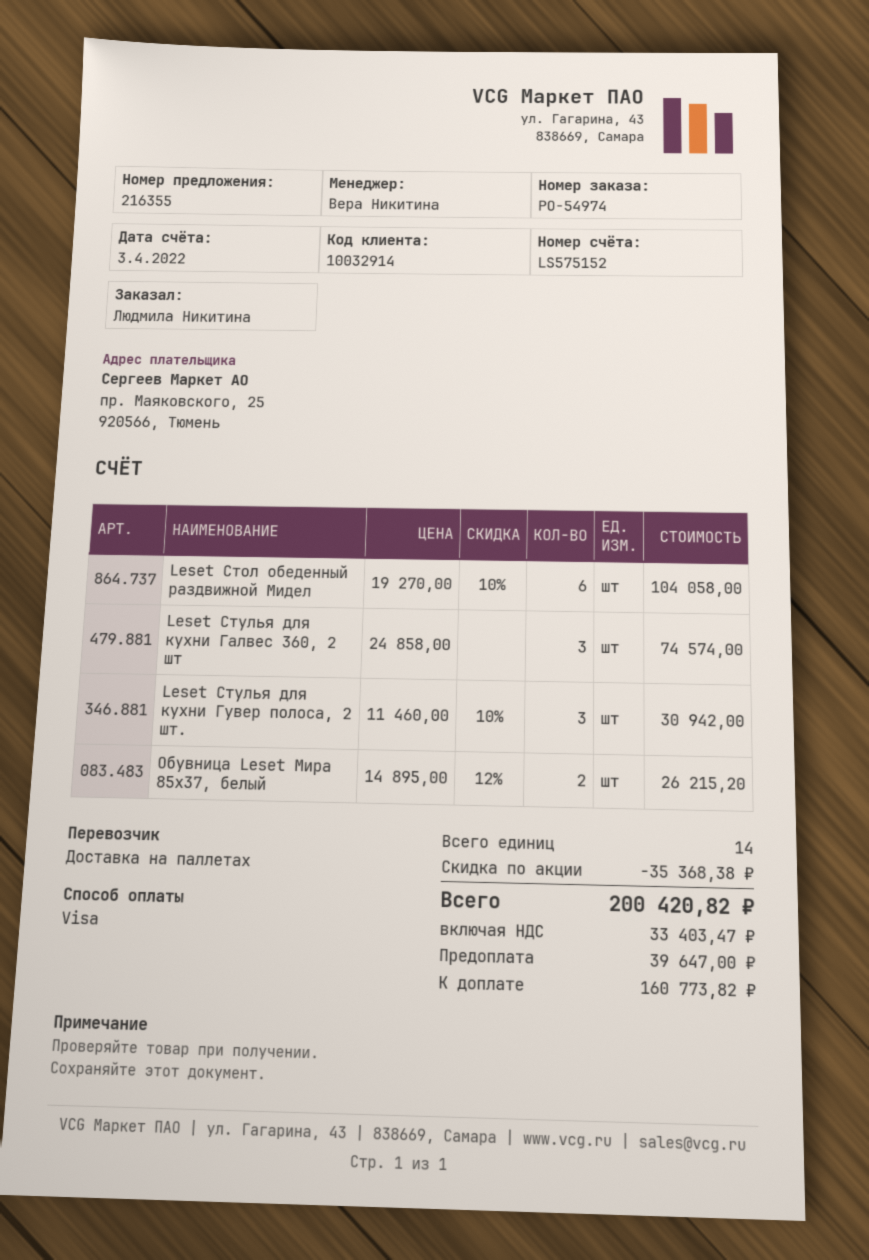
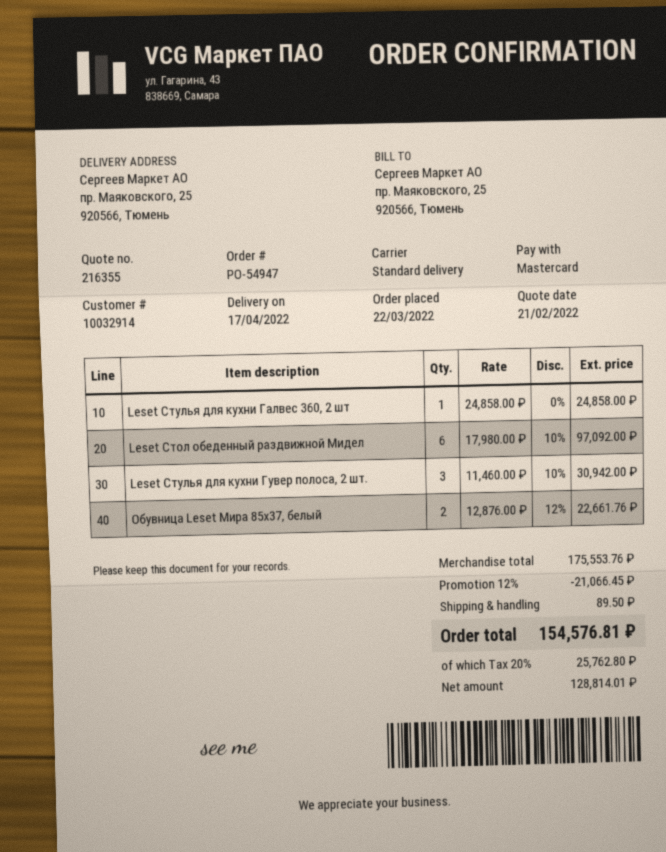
order number: PO-54974 -> PO-54947
payment method: Visa -> Mastercard
shipping method: pallet freight -> standard
Leset Стол обеденный раздвижной Мидел: 6 x 19270.00 - 10% = 104058.00 -> 6 x 17980.00 - 10% = 97092.00
Leset Стулья для кухни Галвес 360, 2 шт: 3 x 24858.00 = 74574.00 -> 1 x 24858.00 = 24858.00
Обувница Leset Мира 85х37, белый: 2 x 14895.00 - 12% = 26215.20 -> 2 x 12876.00 - 12% = 22661.76
discount: 35368.38 -> 21066.45
shipping: none -> 89.50
tax: 33403.47 -> 25762.80
total: 200420.82 -> 154576.81

